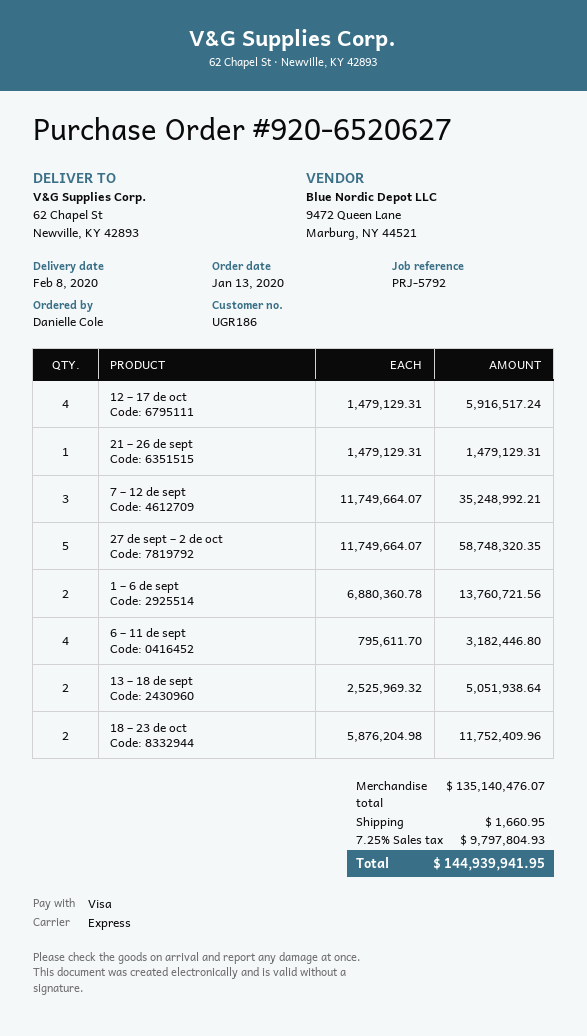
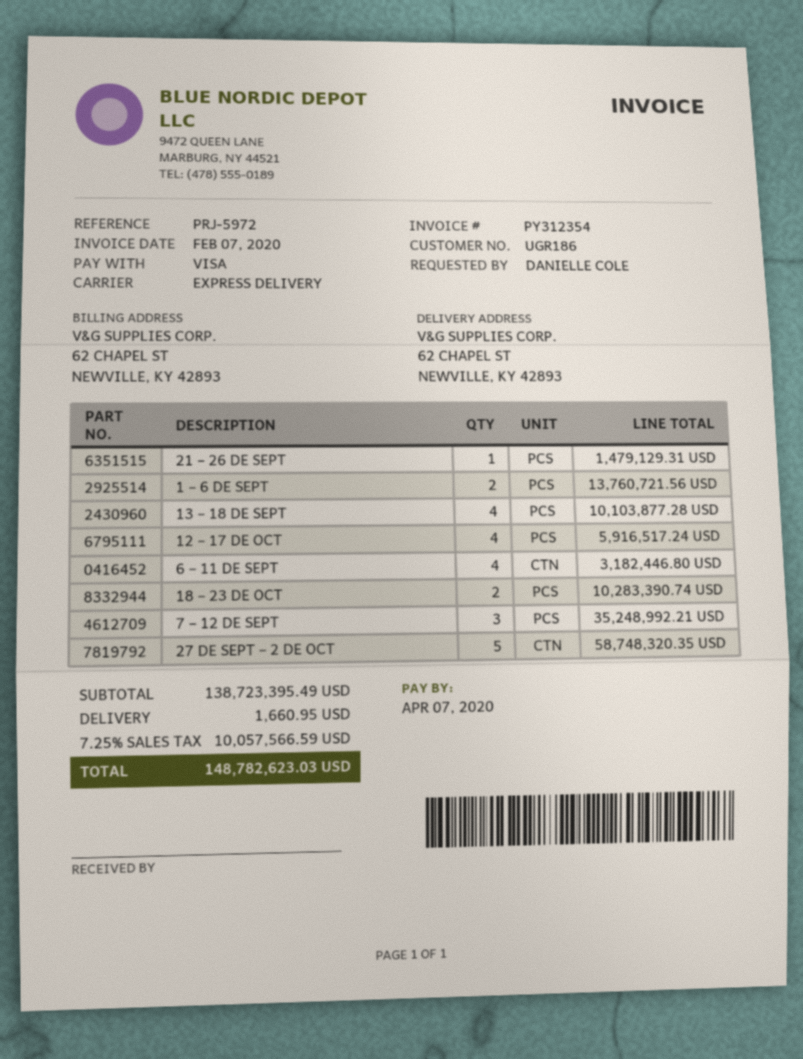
reference: PRJ-5792 -> PRJ-5972
13 – 18 de sept: 2 for 5051938.64 -> 4 for 10103877.28
18 – 23 de oct: 2 for 11752409.96 -> 2 for 10283390.74
subtotal: 135140476.07 -> 138723395.49
tax: 7.25% = 9797804.93 -> 7.25% = 10057566.59
total: 144939941.95 -> 148782623.03

